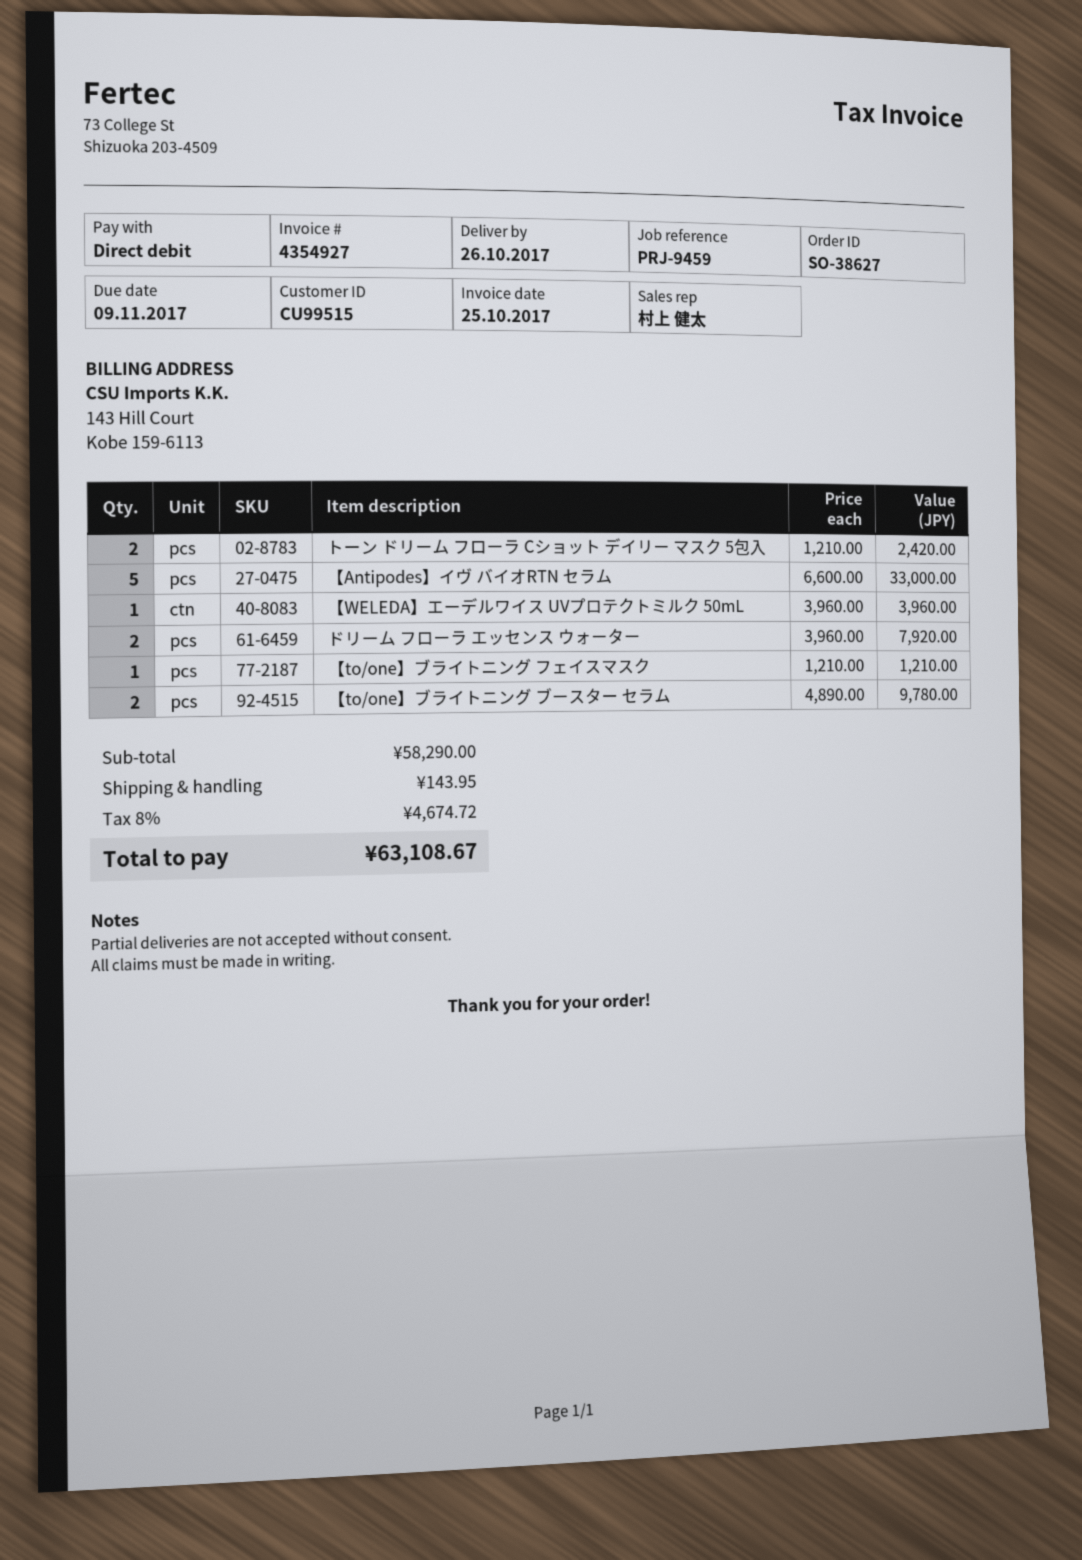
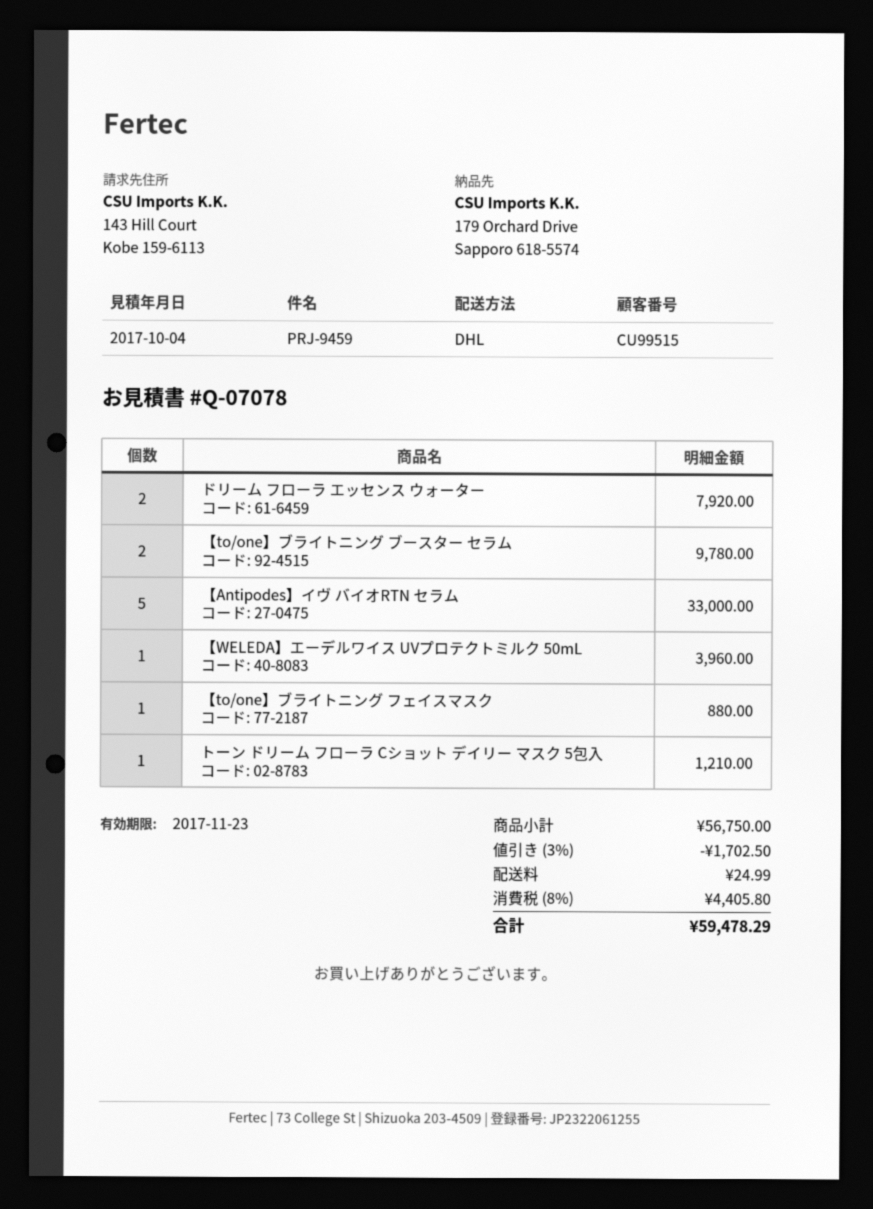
トーン ドリーム フローラ Cショット デイリー マスク 5包入: 2 for 2420.00 -> 1 for 1210.00
【to/one】ブライトニング フェイスマスク: 1 for 1210.00 -> 1 for 880.00
subtotal: 58290.00 -> 56750.00
discount: none -> 3% = 1702.50
shipping: 143.95 -> 24.99
tax: 8% = 4674.72 -> 8% = 4405.80
total: 63108.67 -> 59478.29

